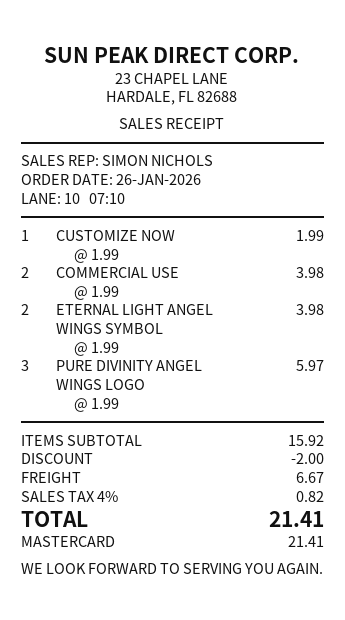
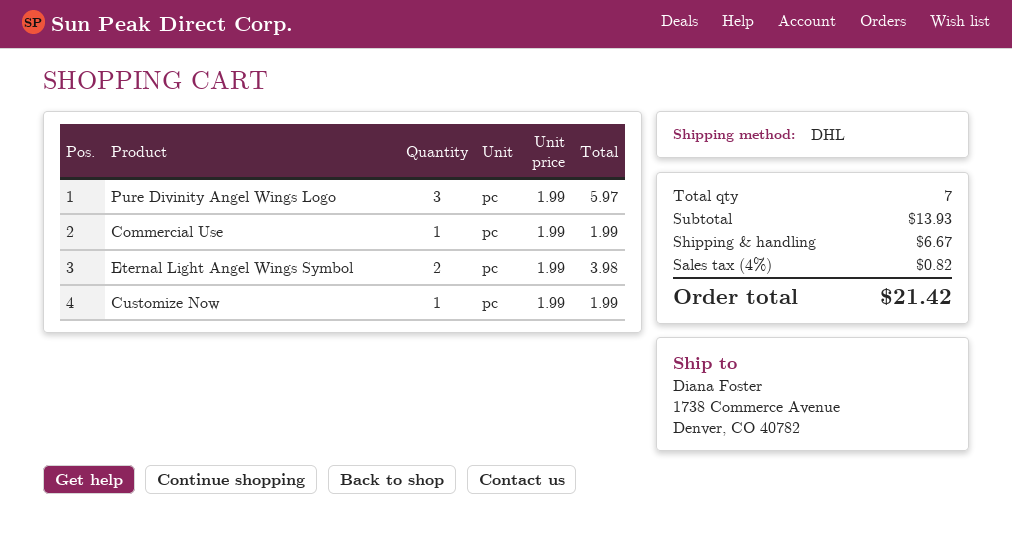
COMMERCIAL USE: 2 x 1.99 = 3.98 -> 1 x 1.99 = 1.99
subtotal: 15.92 -> 13.93
discount: 2.00 -> none
total: 21.41 -> 21.42

